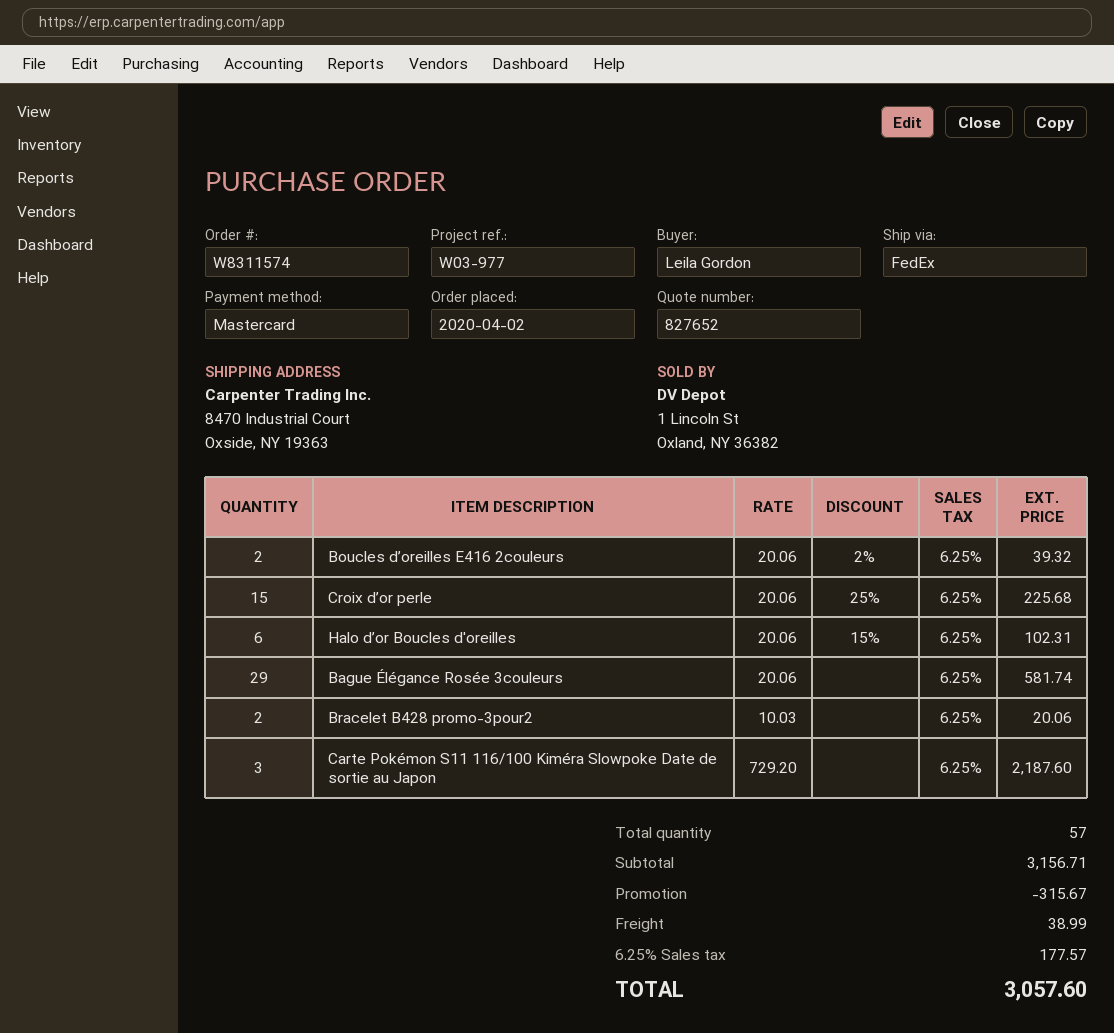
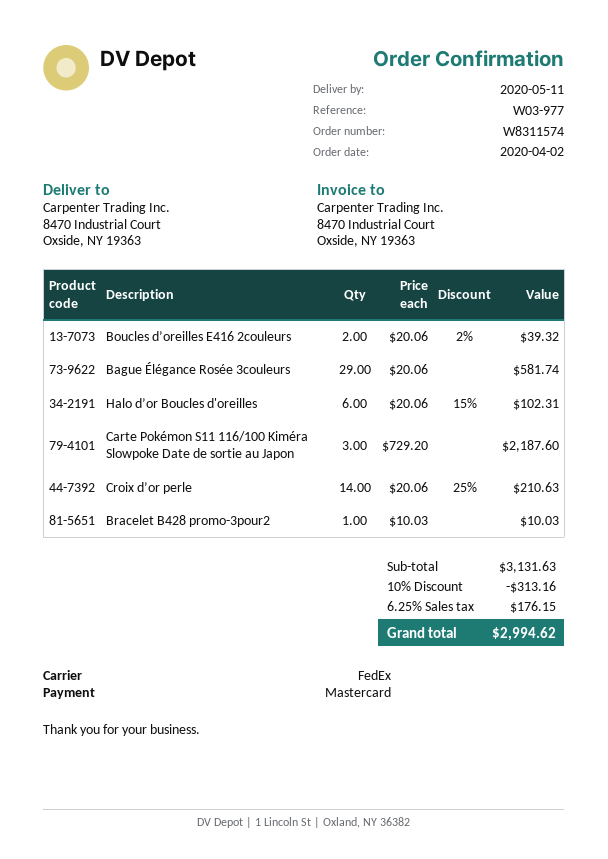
Croix d’or perle: 15 x 20.06 - 25% = 225.68 -> 14 x 20.06 - 25% = 210.63
Bracelet B428 promo-3pour2: 2 x 10.03 = 20.06 -> 1 x 10.03 = 10.03
subtotal: 3156.71 -> 3131.63
discount: 315.67 -> 313.16
shipping: 38.99 -> none
tax: 6.25% = 177.57 -> 6.25% = 176.15
total: 3057.60 -> 2994.62

